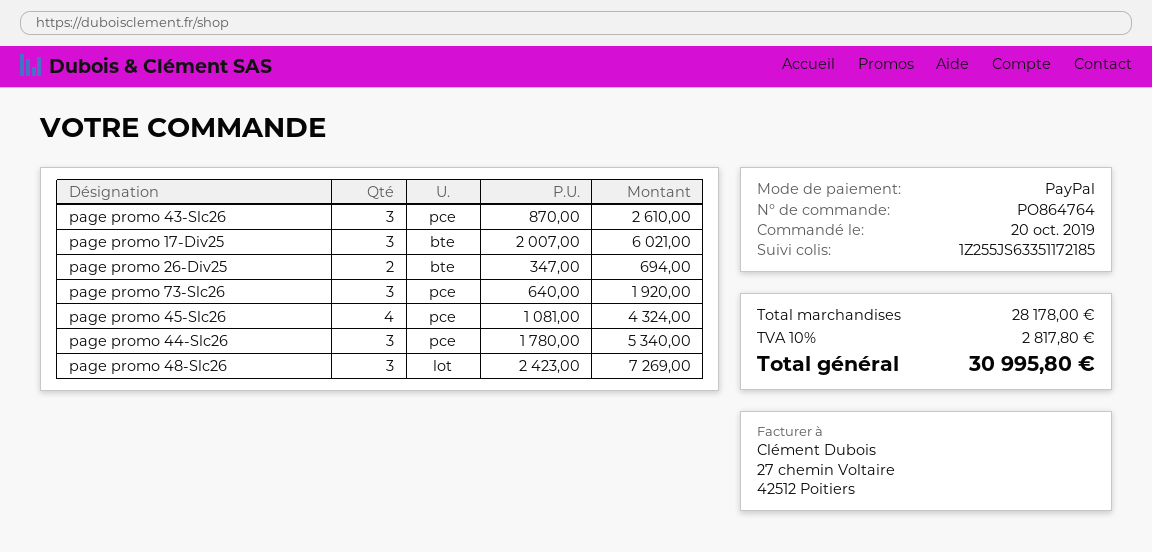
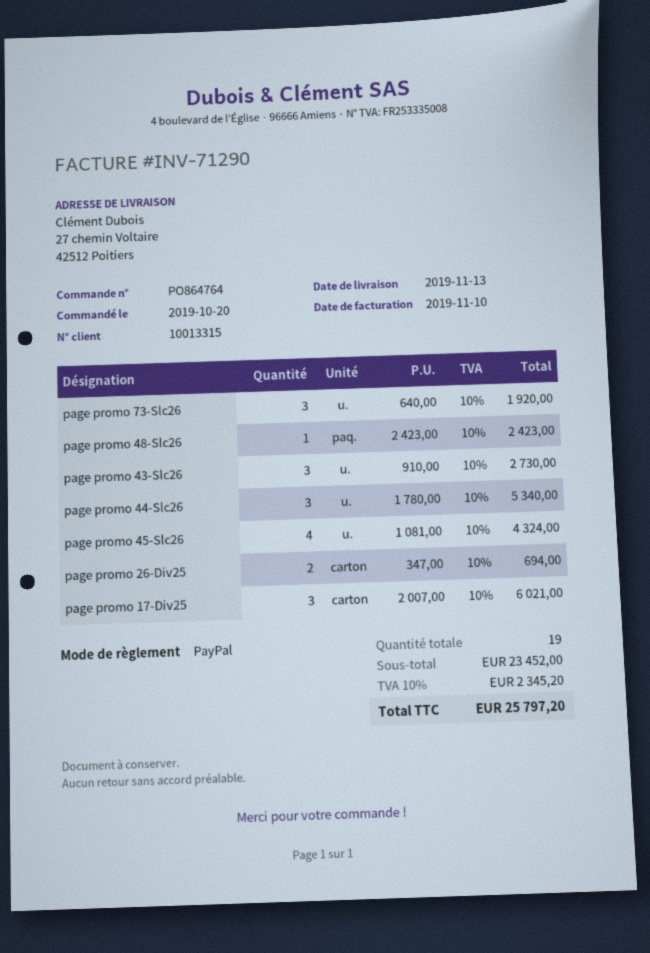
page promo 43-Slc26: 3 x 870.00 = 2610.00 -> 3 x 910.00 = 2730.00
page promo 48-Slc26: 3 x 2423.00 = 7269.00 -> 1 x 2423.00 = 2423.00
subtotal: 28178.00 -> 23452.00
tax: 10% = 2817.80 -> 10% = 2345.20
total: 30995.80 -> 25797.20

